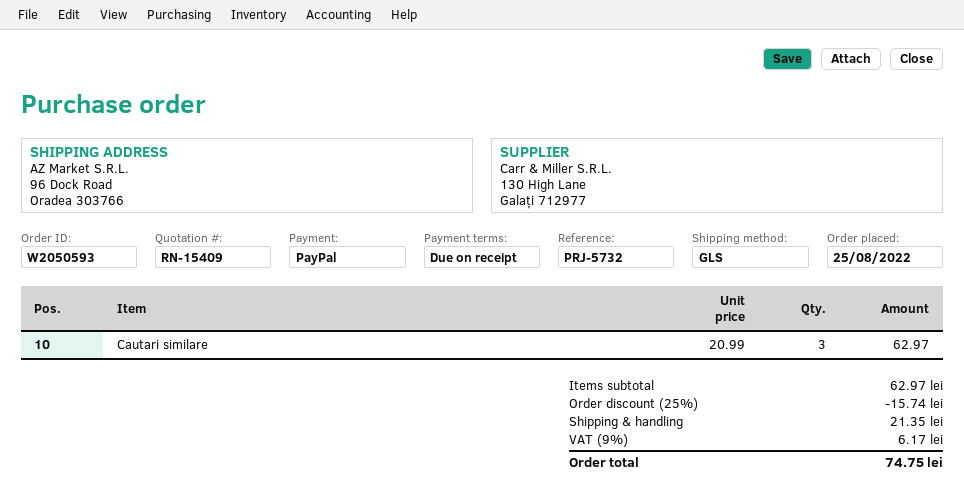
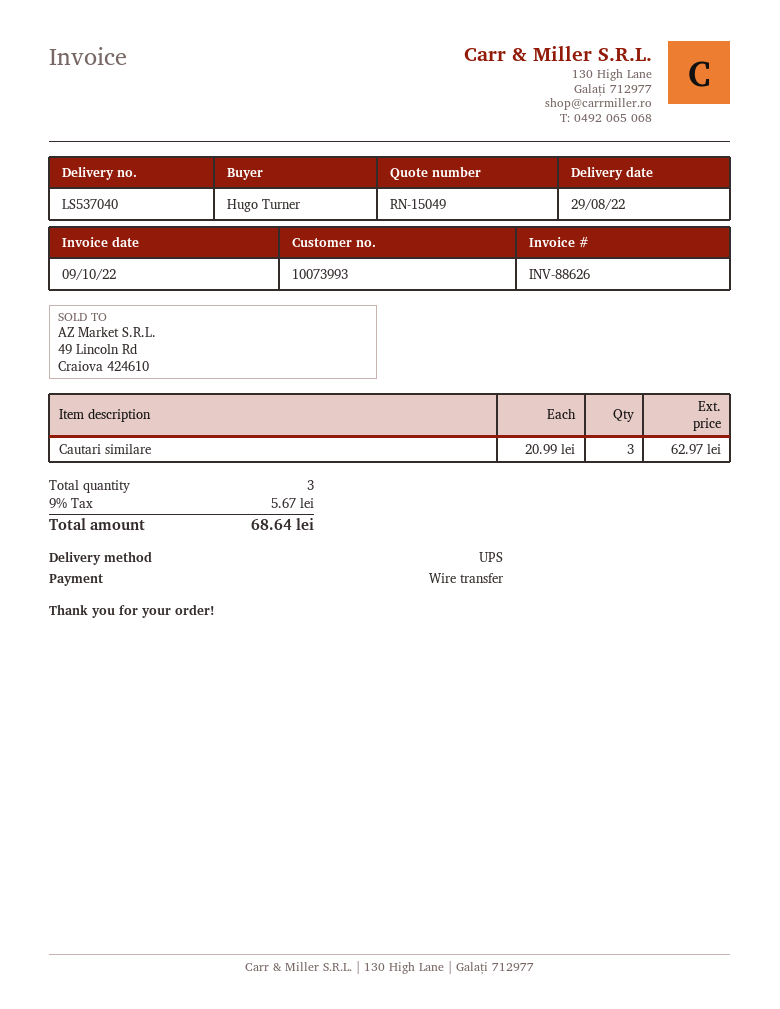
quote number: RN-15409 -> RN-15049
payment method: PayPal -> bank transfer
shipping method: GLS -> UPS
discount: 25% = 15.74 -> none
shipping: 21.35 -> none
tax: 9% = 6.17 -> 9% = 5.67
total: 74.75 -> 68.64

